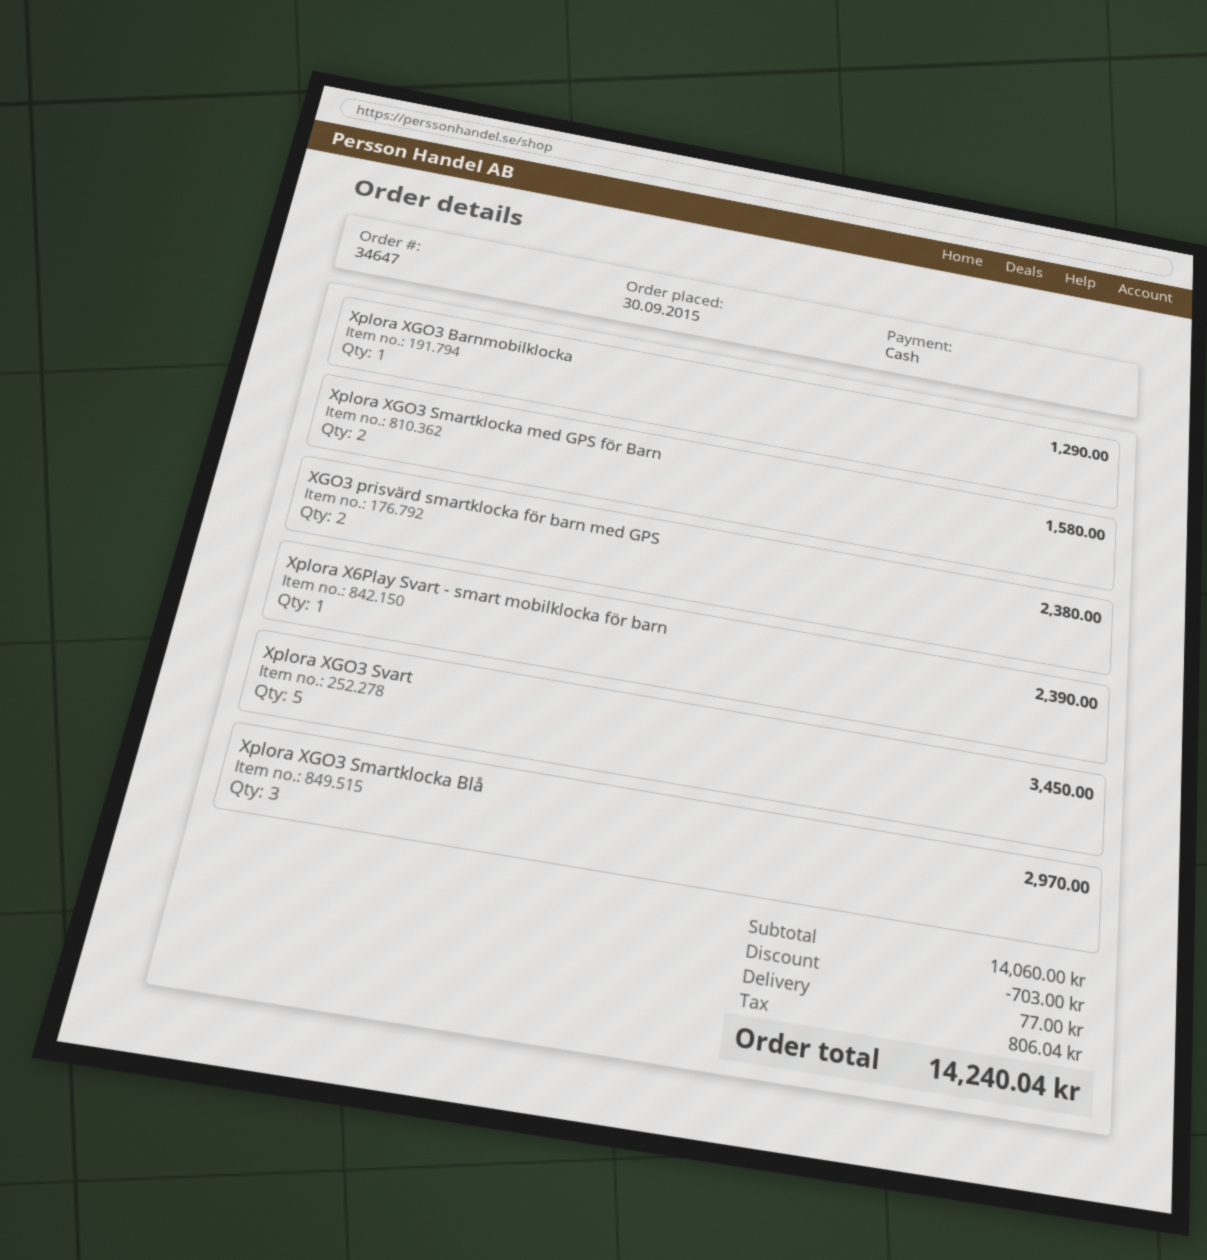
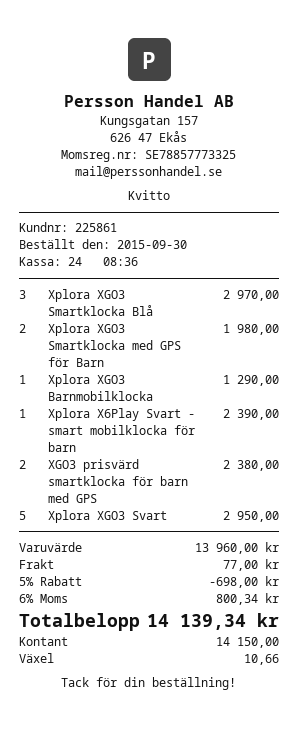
Xplora XGO3 Smartklocka med GPS för Barn: 2 for 1580.00 -> 2 for 1980.00
Xplora XGO3 Svart: 5 for 3450.00 -> 5 for 2950.00
subtotal: 14060.00 -> 13960.00
discount: 703.00 -> 698.00
tax: 806.04 -> 800.34
total: 14240.04 -> 14139.34

